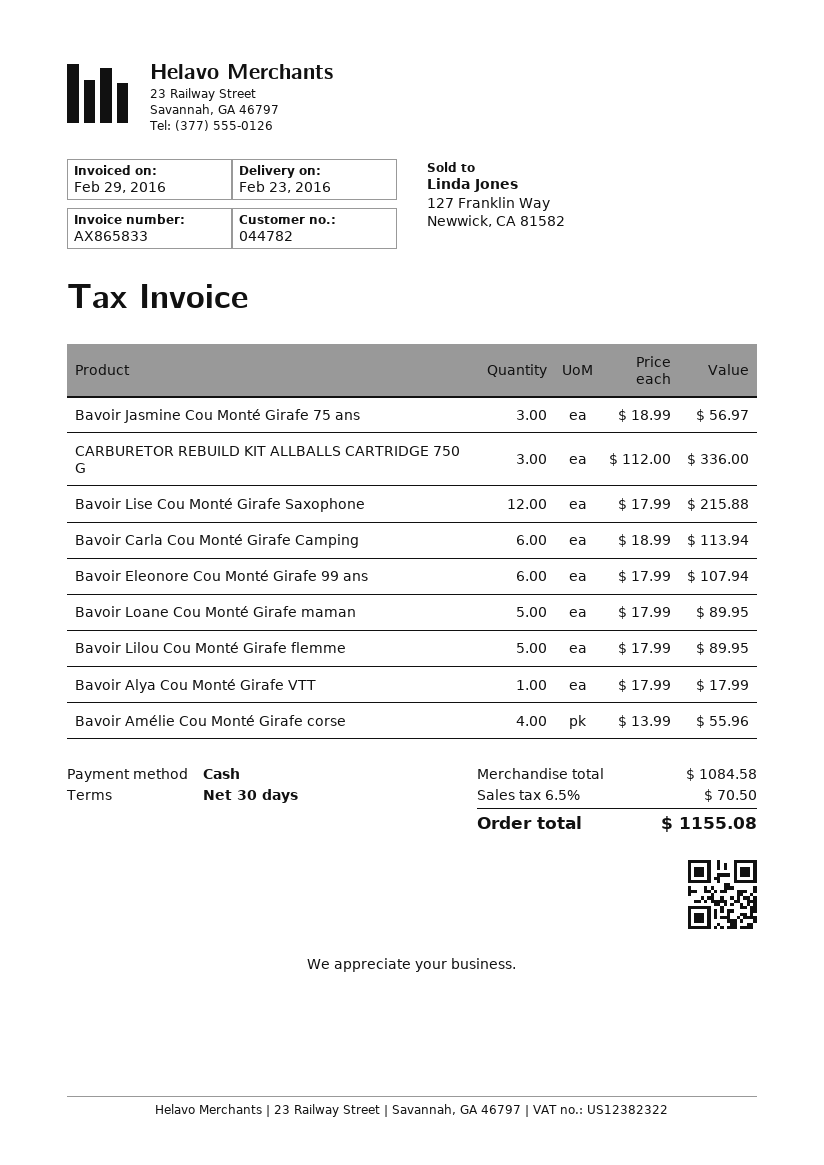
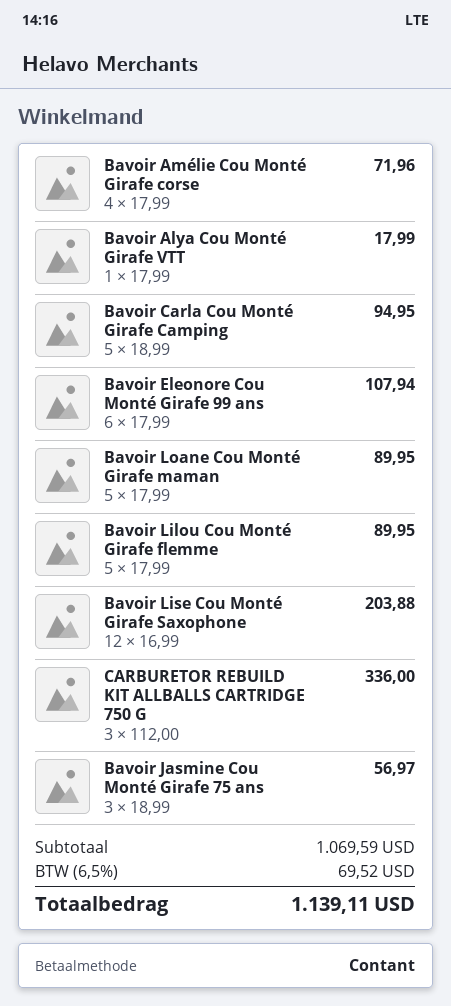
Bavoir Lise Cou Monté Girafe Saxophone: 12 x 17.99 = 215.88 -> 12 x 16.99 = 203.88
Bavoir Carla Cou Monté Girafe Camping: 6 x 18.99 = 113.94 -> 5 x 18.99 = 94.95
Bavoir Amélie Cou Monté Girafe corse: 4 x 13.99 = 55.96 -> 4 x 17.99 = 71.96
subtotal: 1084.58 -> 1069.59
tax: 6.5% = 70.50 -> 6.5% = 69.52
total: 1155.08 -> 1139.11

